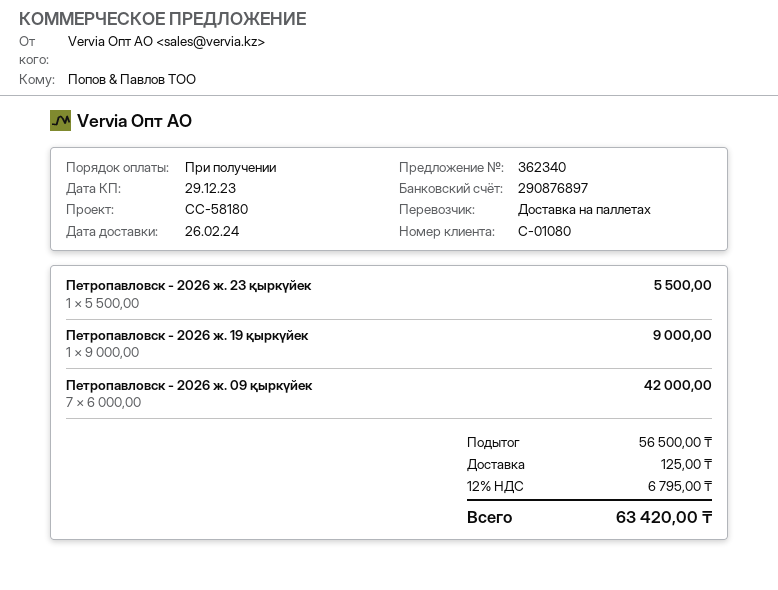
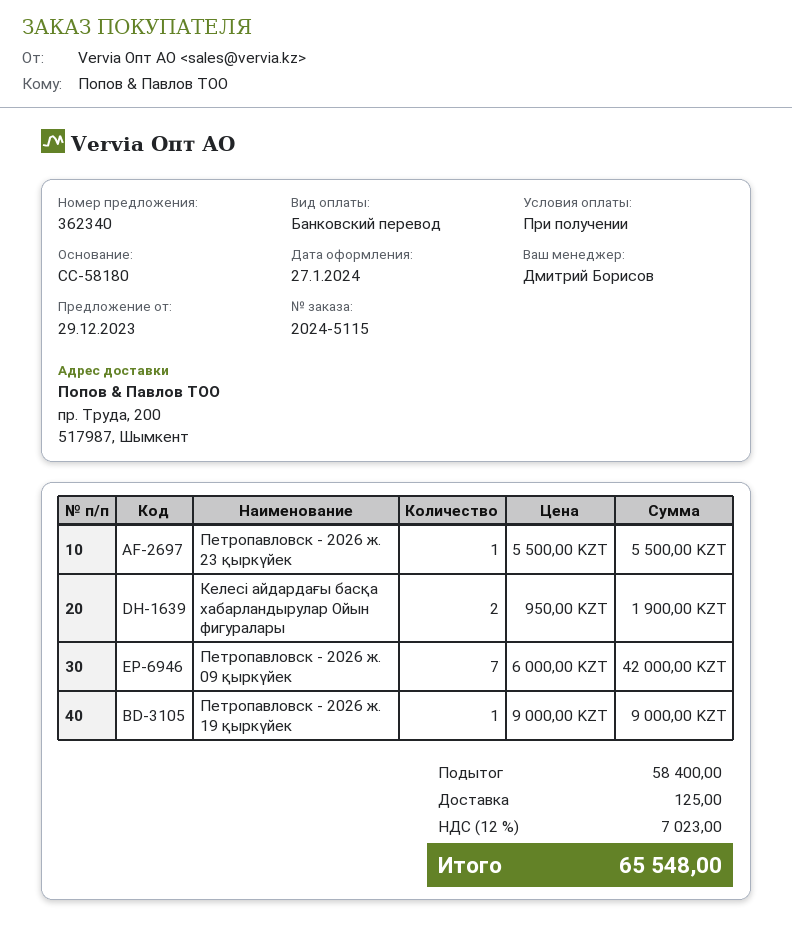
Келесі айдардағы басқа хабарландырулар Ойын фигуралары: none -> 2 x 950.00 = 1900.00
subtotal: 56500.00 -> 58400.00
tax: 12% = 6795.00 -> 12% = 7023.00
total: 63420.00 -> 65548.00

